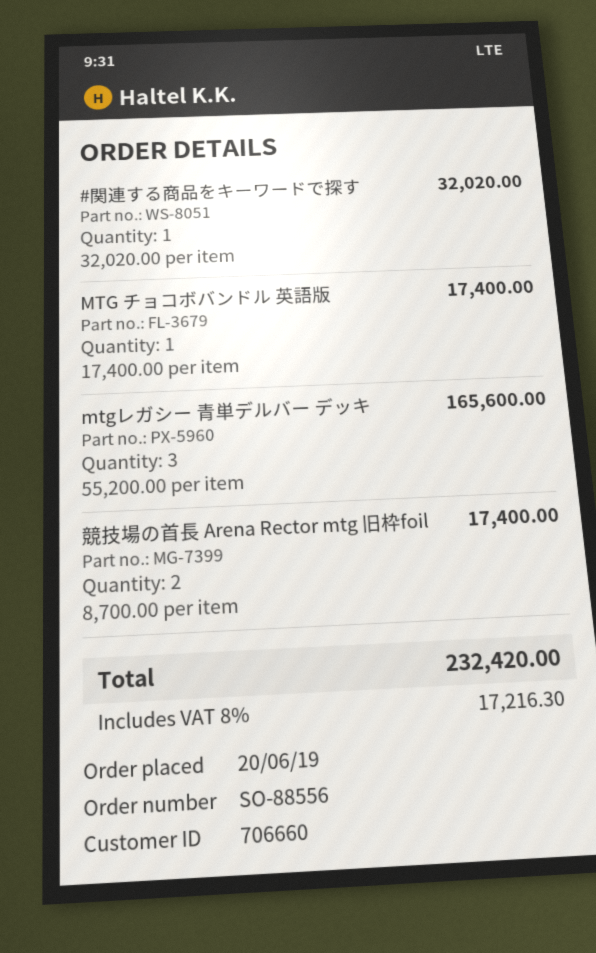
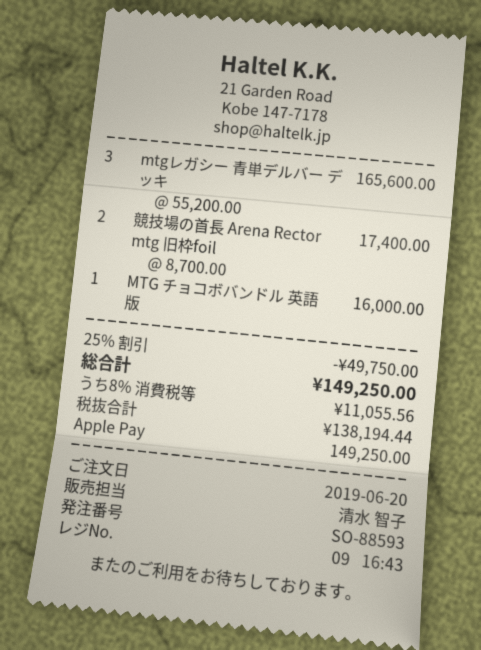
order number: SO-88556 -> SO-88593
#関連する商品をキーワードで探す: 1 x 32020.00 = 32020.00 -> none
MTG チョコボバンドル 英語版: 1 x 17400.00 = 17400.00 -> 1 x 16000.00 = 16000.00
discount: none -> 25% = 49750.00
tax: 8% = 17216.30 -> 8% = 11055.56
total: 232420.00 -> 149250.00

